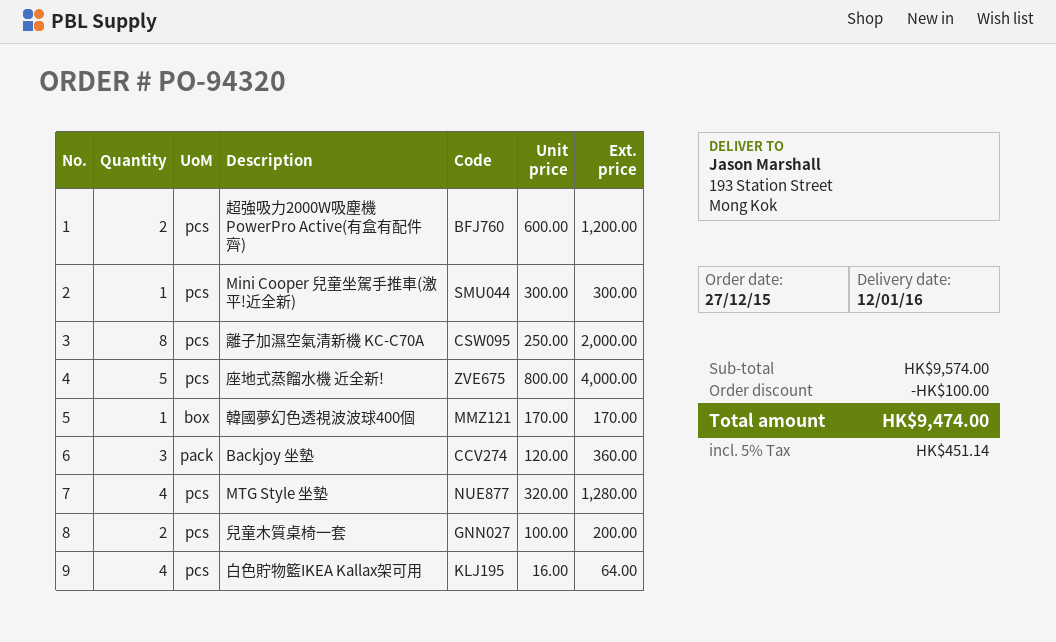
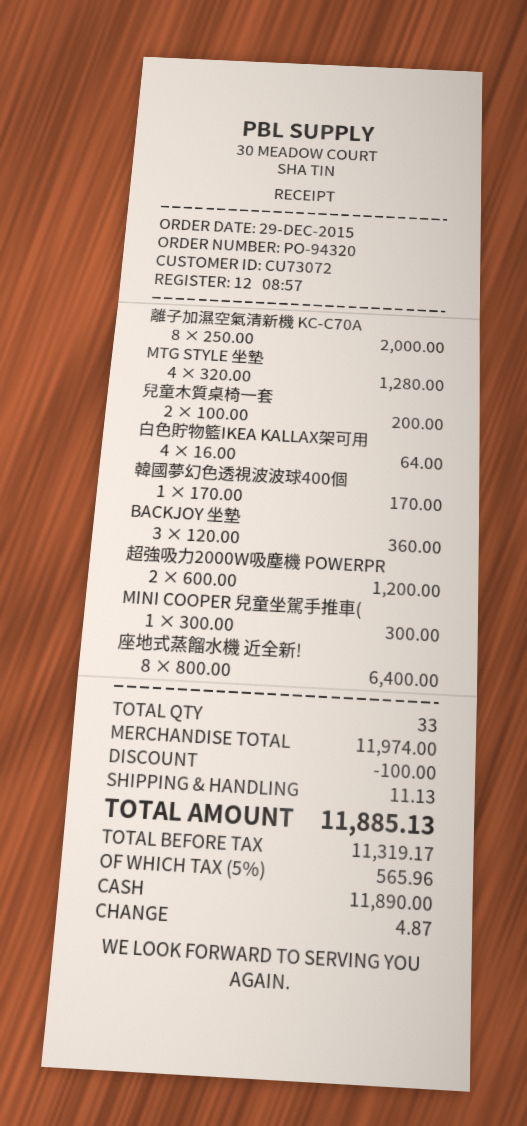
order date: 2015-12-27 -> 2015-12-29
座地式蒸餾水機 近全新!: 5 x 800.00 = 4000.00 -> 8 x 800.00 = 6400.00
subtotal: 9574.00 -> 11974.00
shipping: none -> 11.13
tax: 5% = 451.14 -> 5% = 565.96
total: 9474.00 -> 11885.13

